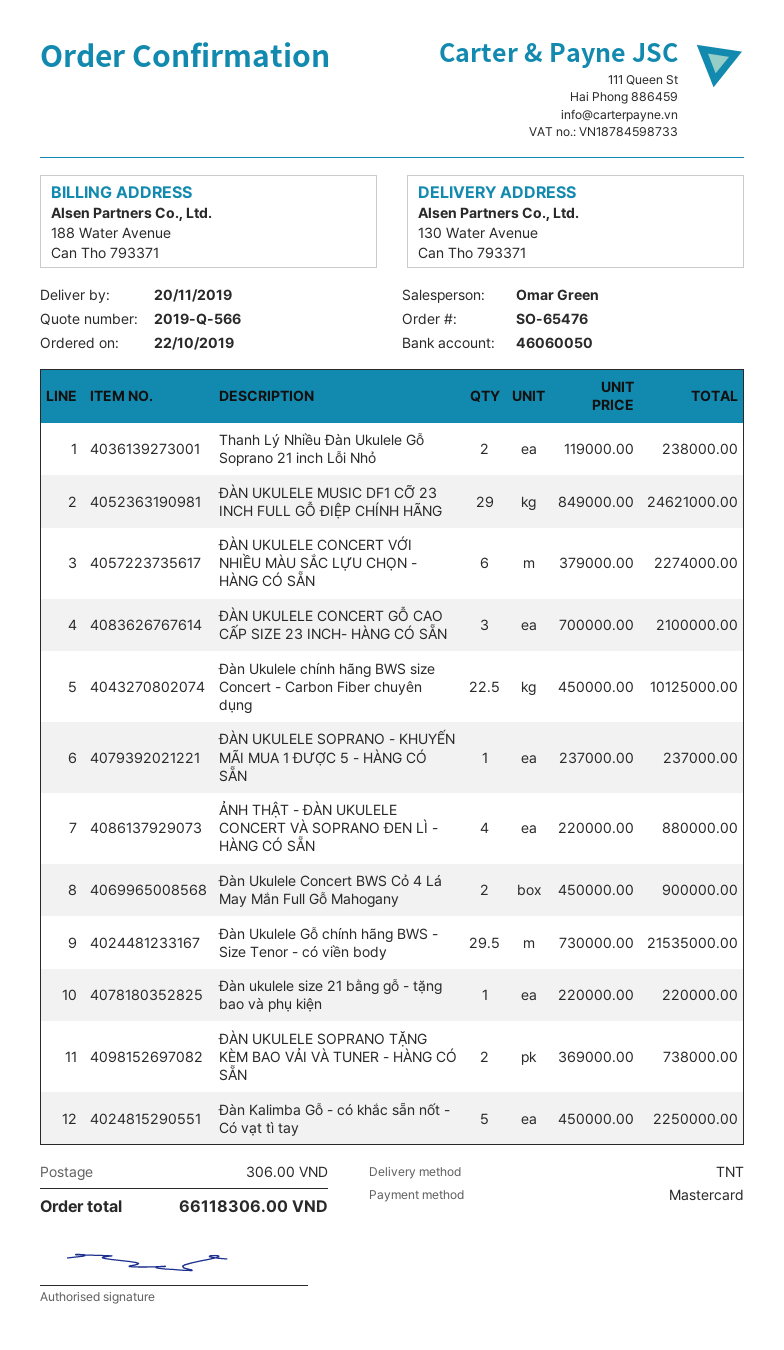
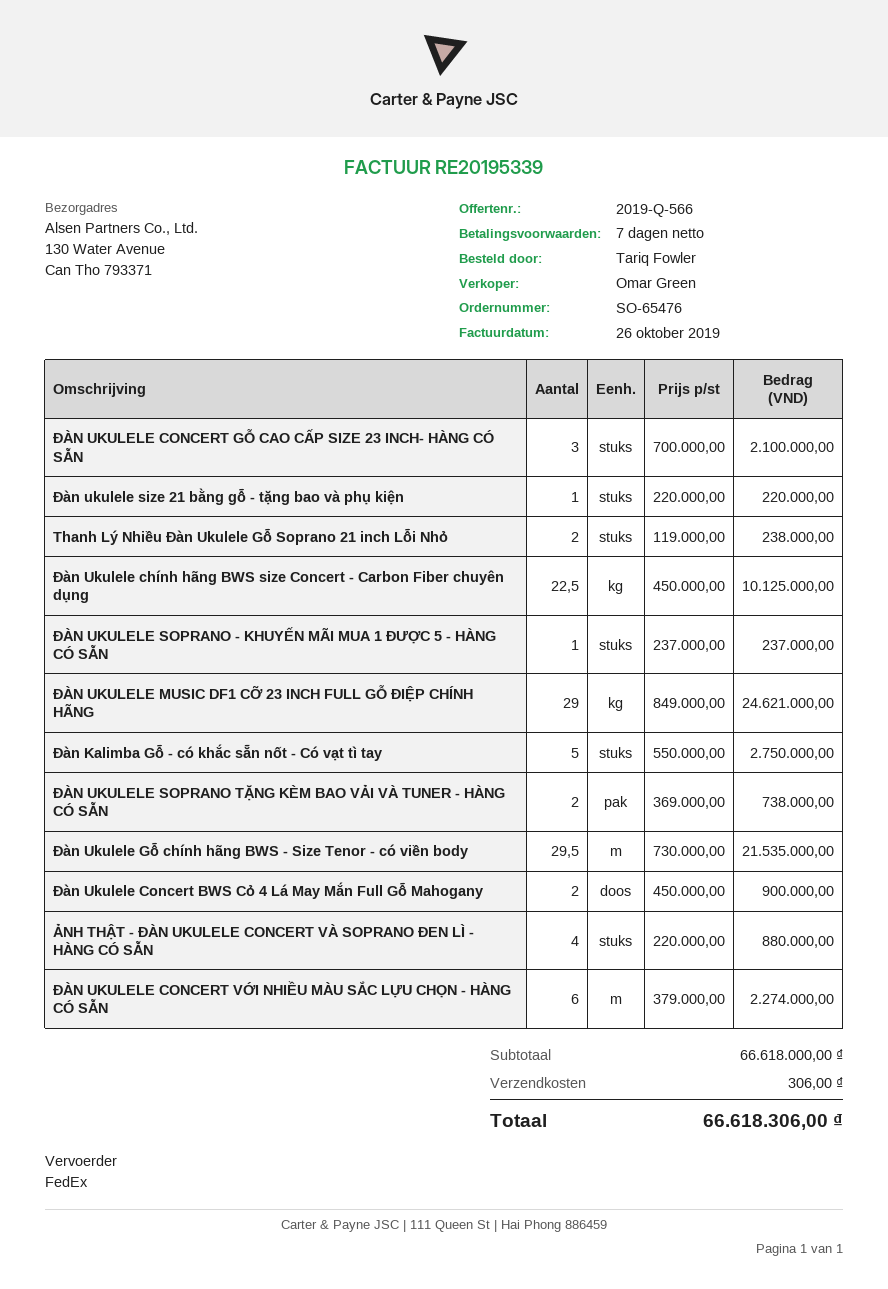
shipping method: TNT -> FedEx
Đàn Kalimba Gỗ - có khắc sẵn nốt - Có vạt tì tay: 5 x 450000.00 = 2250000.00 -> 5 x 550000.00 = 2750000.00
total: 66118306.00 -> 66618306.00

